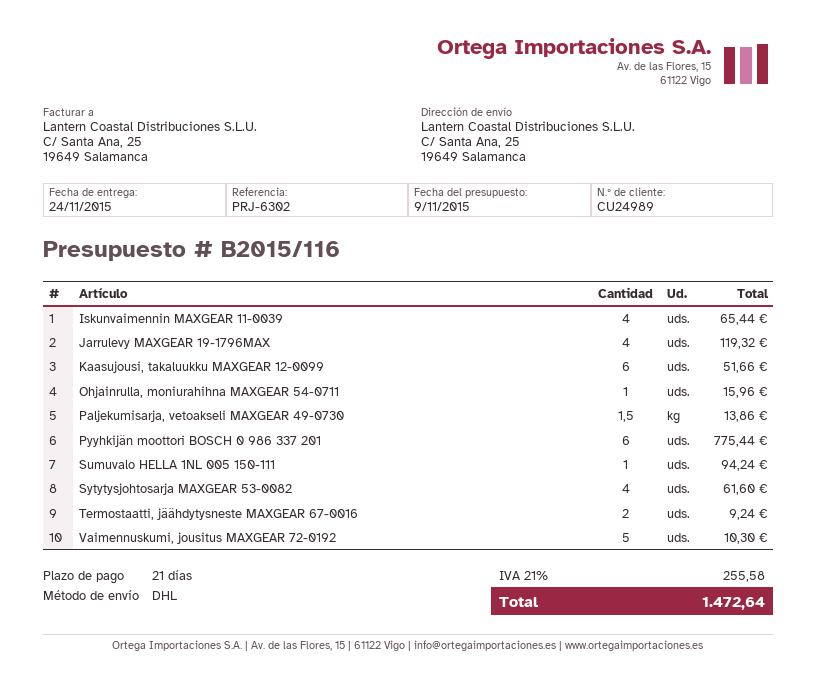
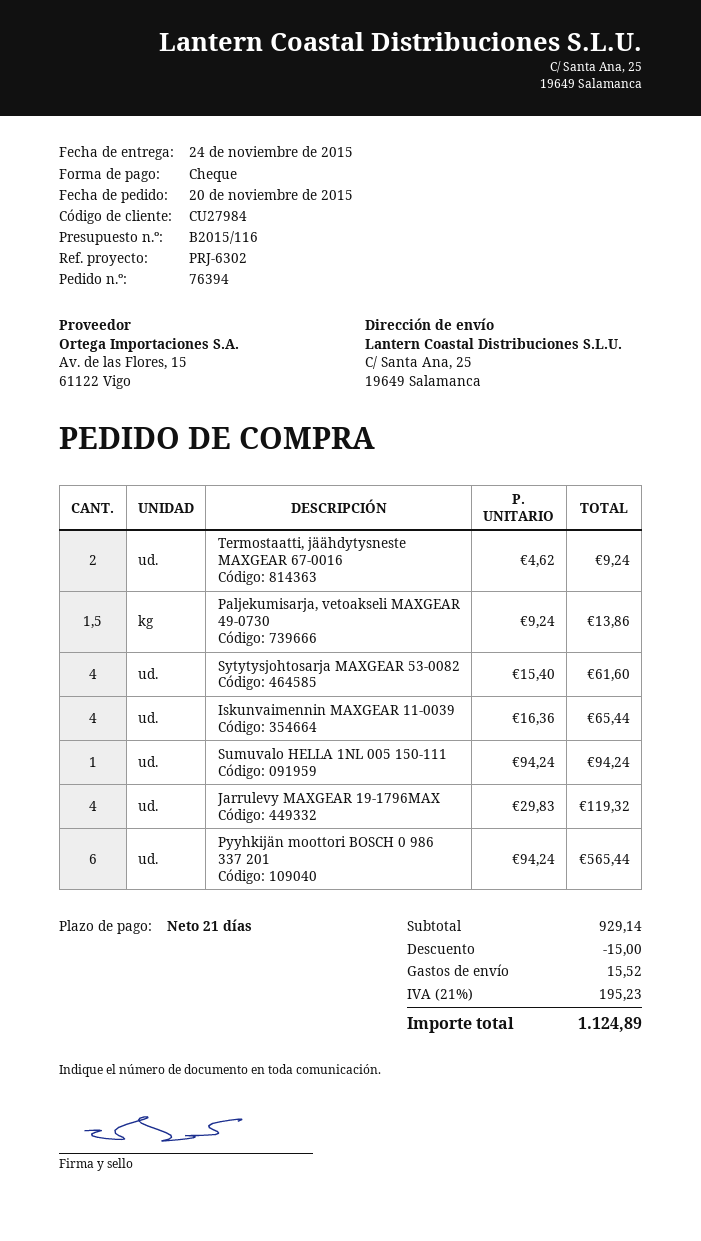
customer number: CU24989 -> CU27984
Kaasujousi, takaluukku MAXGEAR 12-0099: 6 for 51.66 -> none
Ohjainrulla, moniurahihna MAXGEAR 54-0711: 1 for 15.96 -> none
Pyyhkijän moottori BOSCH 0 986 337 201: 6 for 775.44 -> 6 for 565.44
Vaimennuskumi, jousitus MAXGEAR 72-0192: 5 for 10.30 -> none
discount: none -> 15.00
shipping: none -> 15.52
tax: 21% = 255.58 -> 21% = 195.23
total: 1472.64 -> 1124.89

